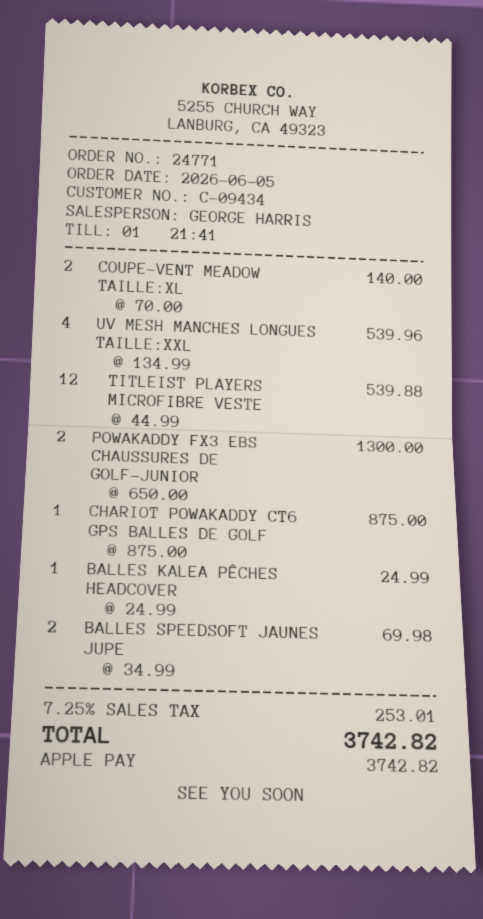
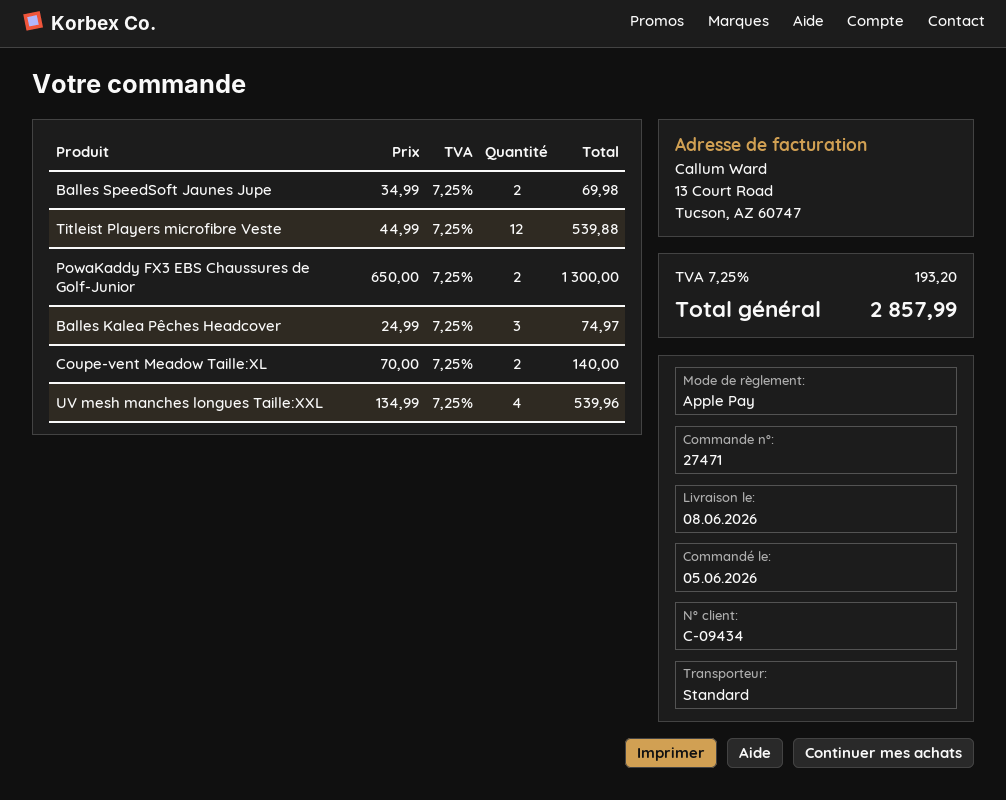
order number: 24771 -> 27471
CHARIOT POWAKADDY CT6 GPS BALLES DE GOLF: 1 x 875.00 = 875.00 -> none
BALLES KALEA PÊCHES HEADCOVER: 1 x 24.99 = 24.99 -> 3 x 24.99 = 74.97
tax: 7.25% = 253.01 -> 7.25% = 193.20
total: 3742.82 -> 2857.99

